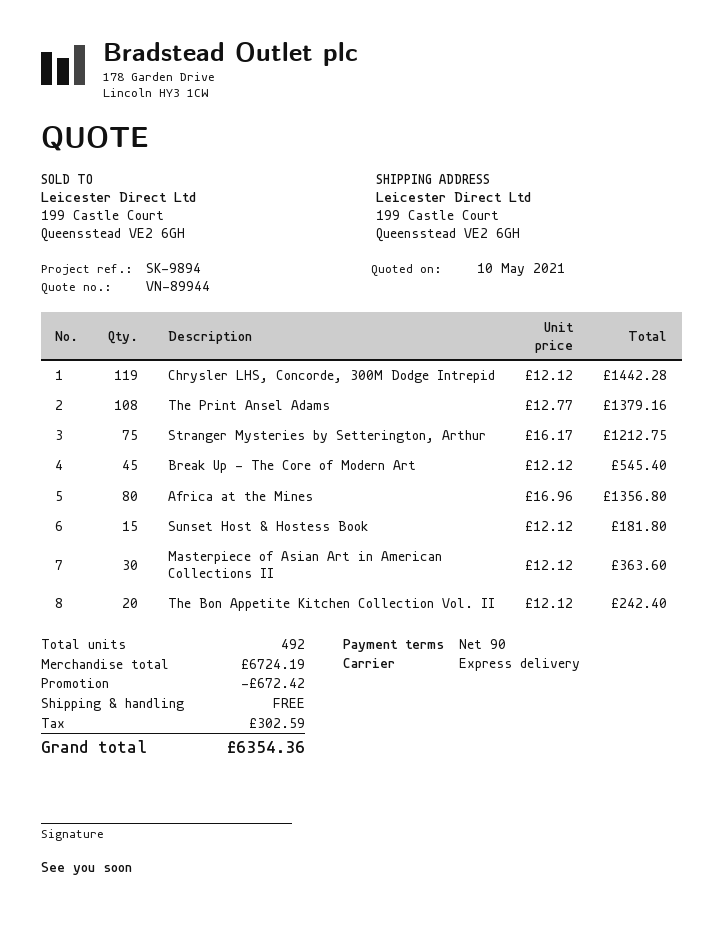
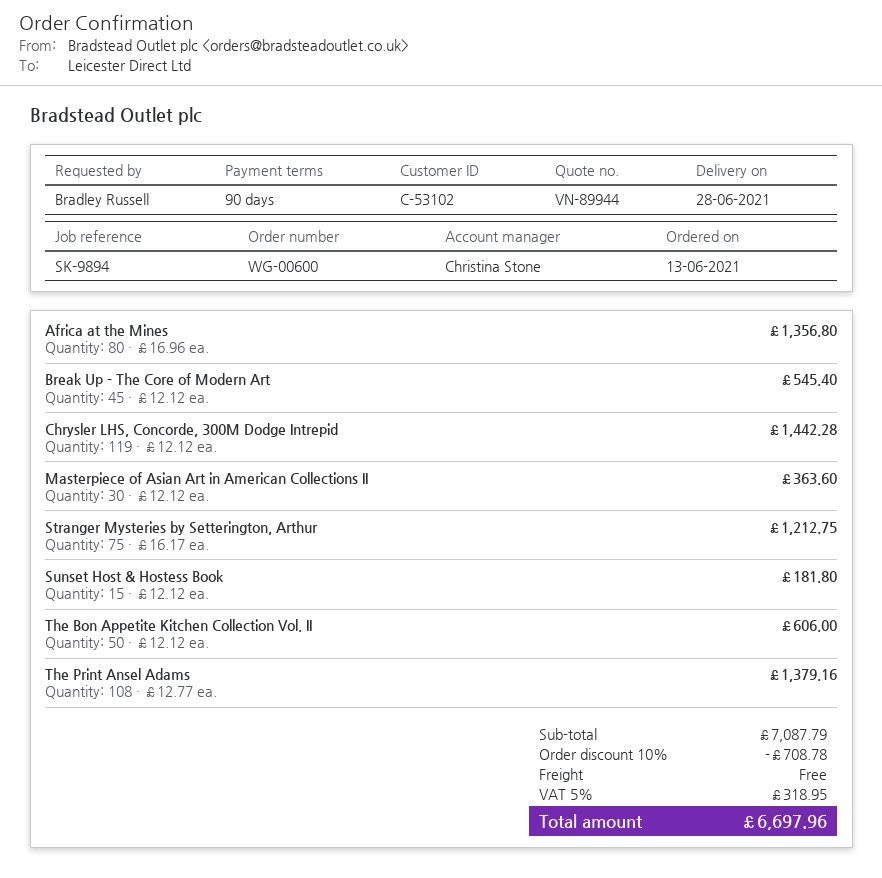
The Bon Appetite Kitchen Collection Vol. II: 20 x 12.12 = 242.40 -> 50 x 12.12 = 606.00
subtotal: 6724.19 -> 7087.79
discount: 672.42 -> 708.78
tax: 302.59 -> 318.95
total: 6354.36 -> 6697.96

